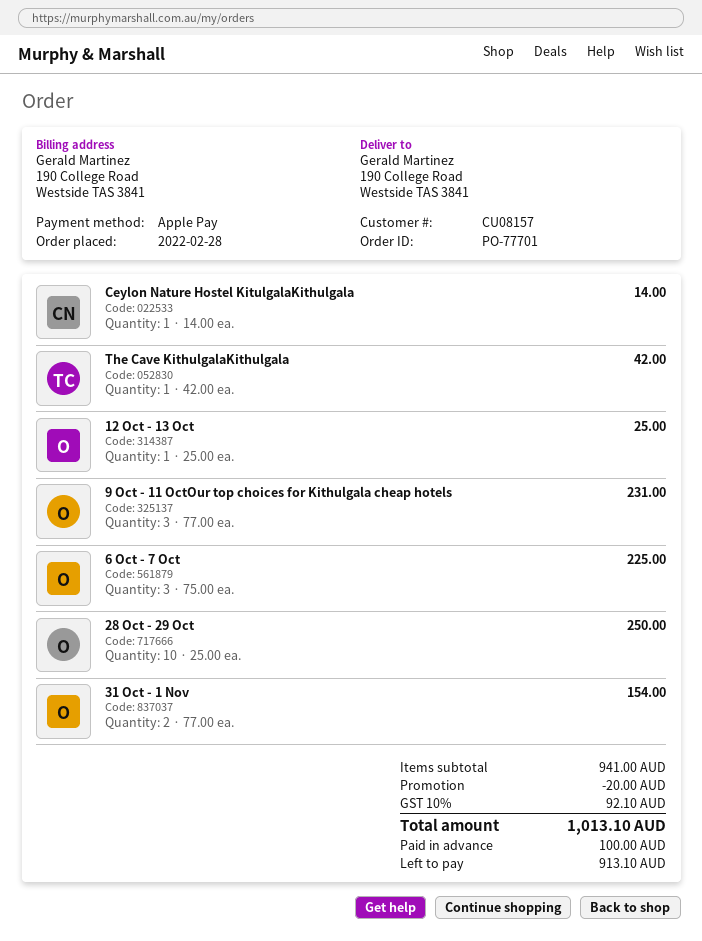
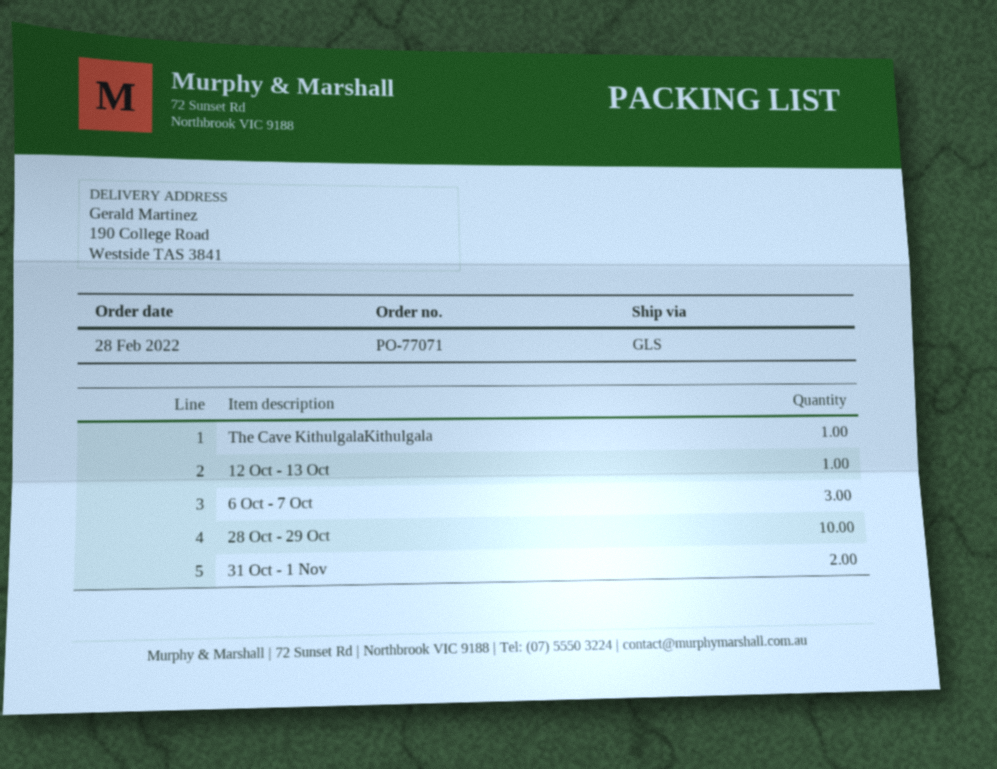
order number: PO-77701 -> PO-77071
Ceylon Nature Hostel KitulgalaKithulgala: 1 -> none
9 Oct - 11 OctOur top choices for Kithulgala cheap hotels: 3 -> none

